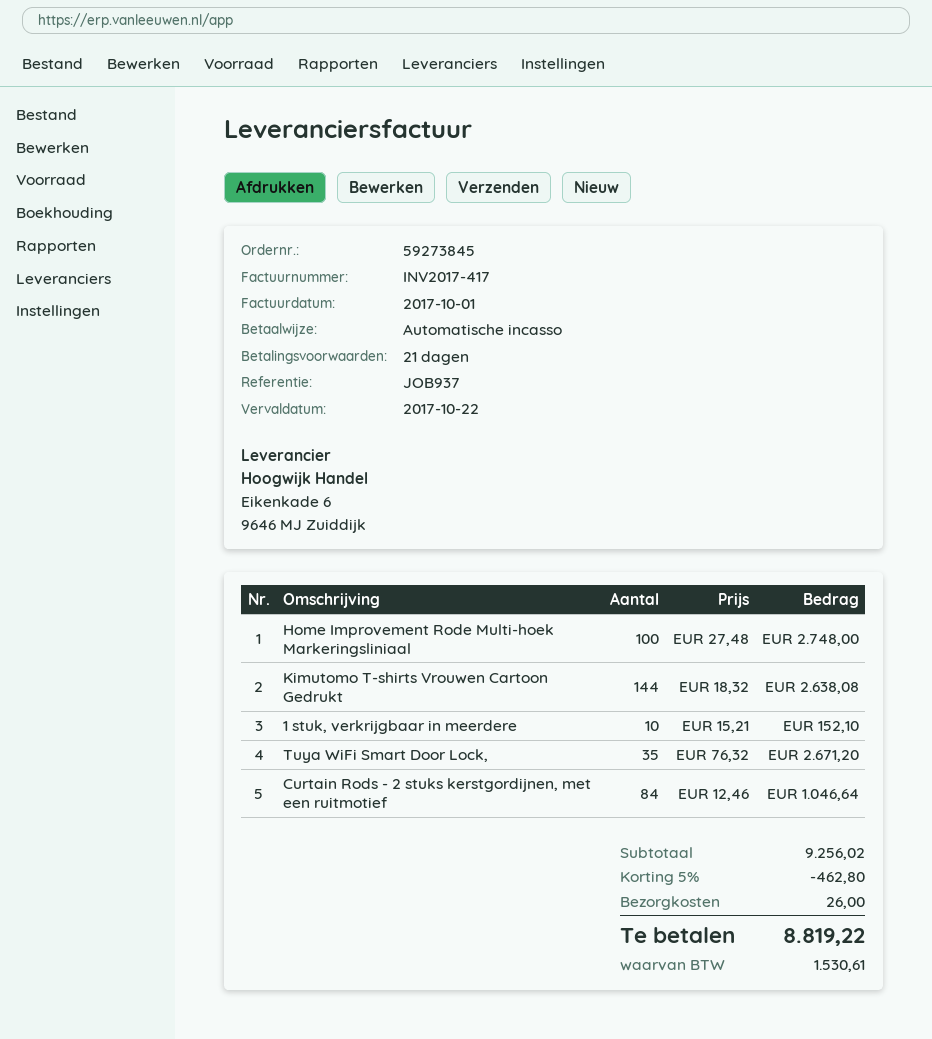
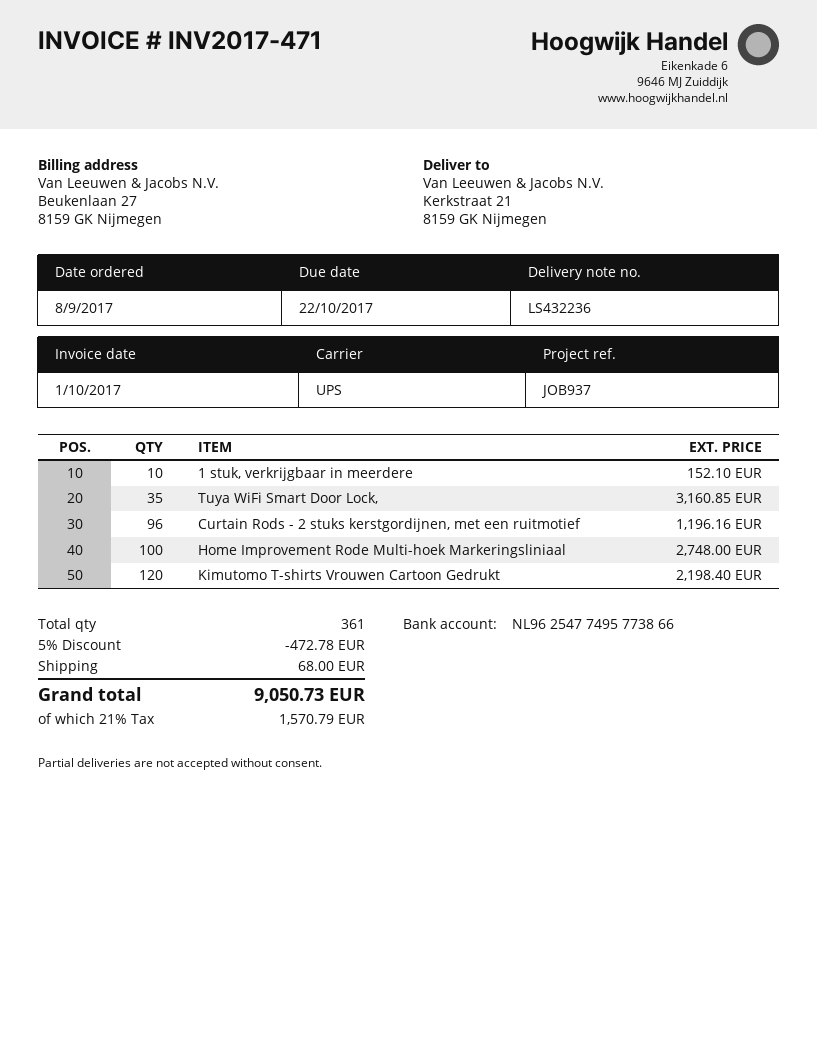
invoice number: INV2017-417 -> INV2017-471
Kimutomo T-shirts Vrouwen Cartoon Gedrukt: 144 for 2638.08 -> 120 for 2198.40
Tuya WiFi Smart Door Lock,: 35 for 2671.20 -> 35 for 3160.85
Curtain Rods - 2 stuks kerstgordijnen, met een ruitmotief: 84 for 1046.64 -> 96 for 1196.16
discount: 5% = 462.80 -> 5% = 472.78
shipping: 26.00 -> 68.00
tax: 1530.61 -> 1570.79
total: 8819.22 -> 9050.73

